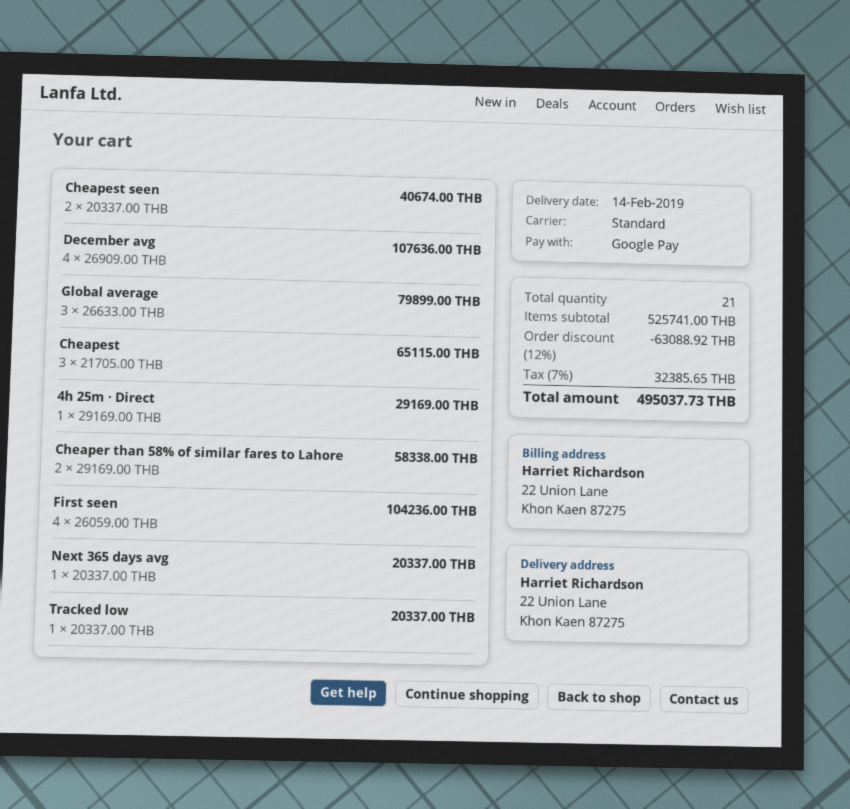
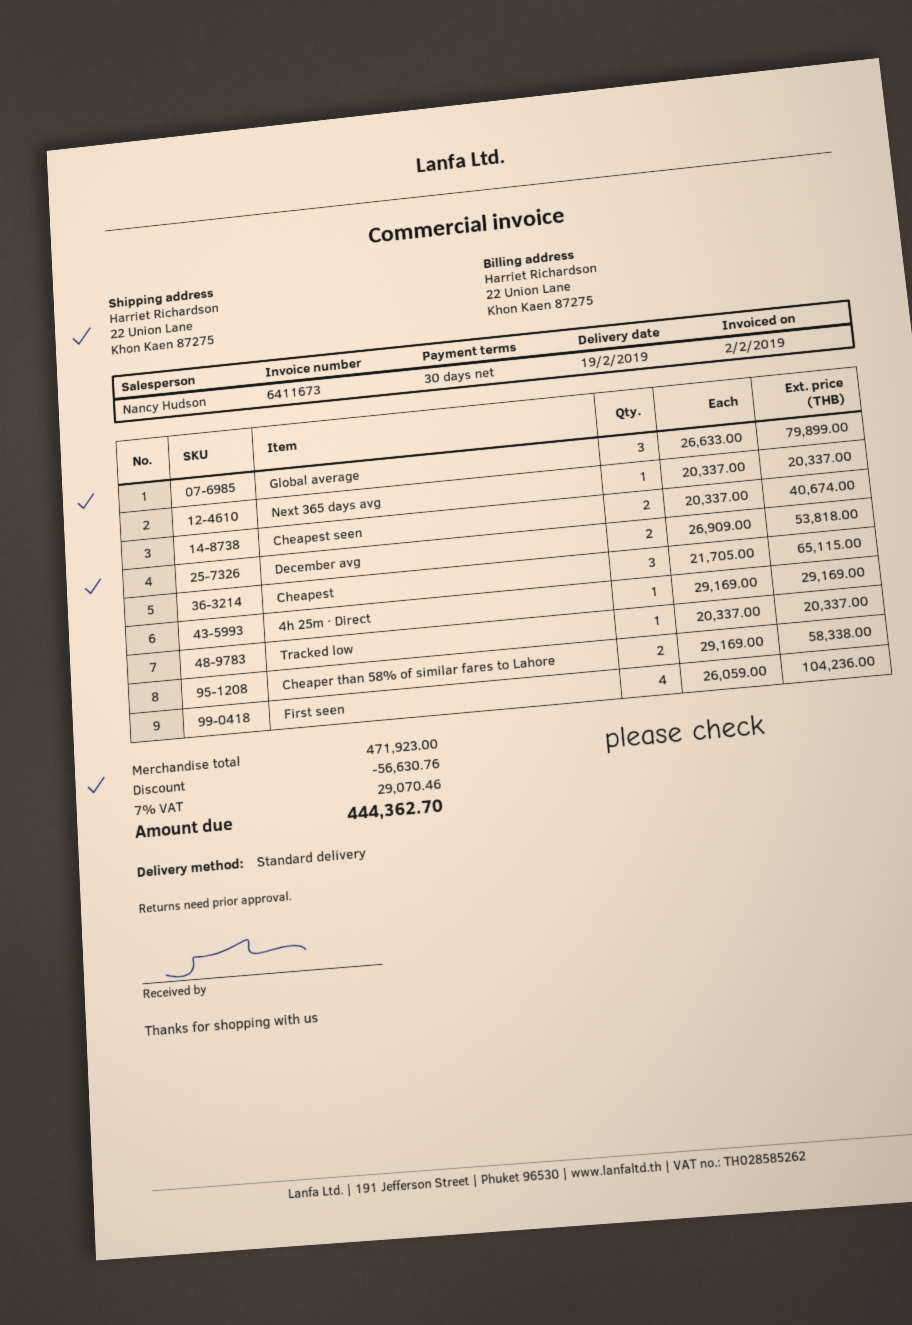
delivery date: 2019-02-14 -> 2019-02-19
December avg: 4 x 26909.00 = 107636.00 -> 2 x 26909.00 = 53818.00
subtotal: 525741.00 -> 471923.00
discount: 63088.92 -> 56630.76
tax: 7% = 32385.65 -> 7% = 29070.46
total: 495037.73 -> 444362.70

